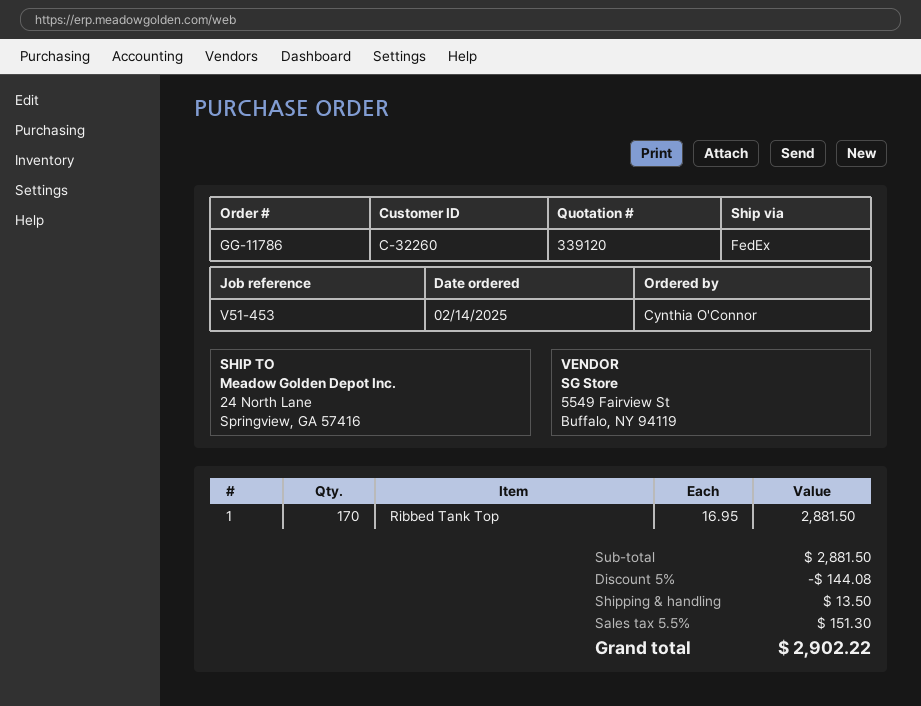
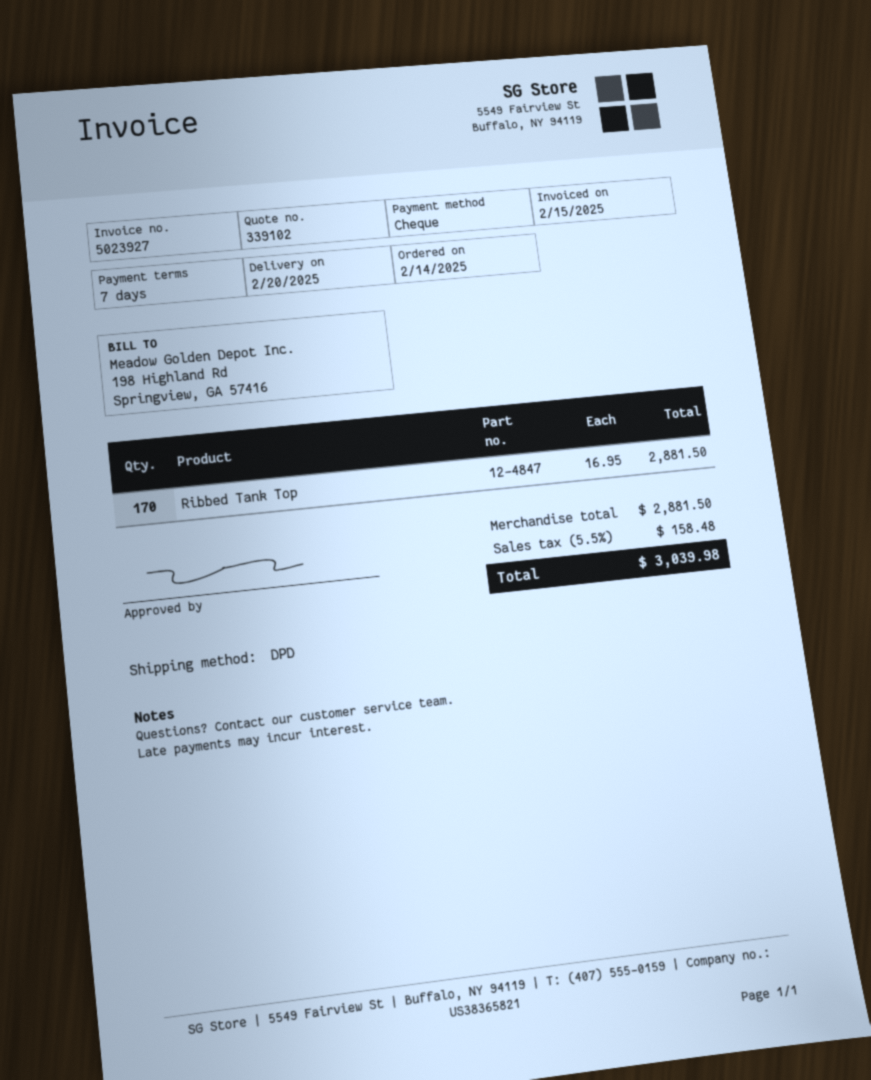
quote number: 339120 -> 339102
shipping method: FedEx -> DPD
discount: 5% = 144.08 -> none
shipping: 13.50 -> none
tax: 5.5% = 151.30 -> 5.5% = 158.48
total: 2902.22 -> 3039.98

